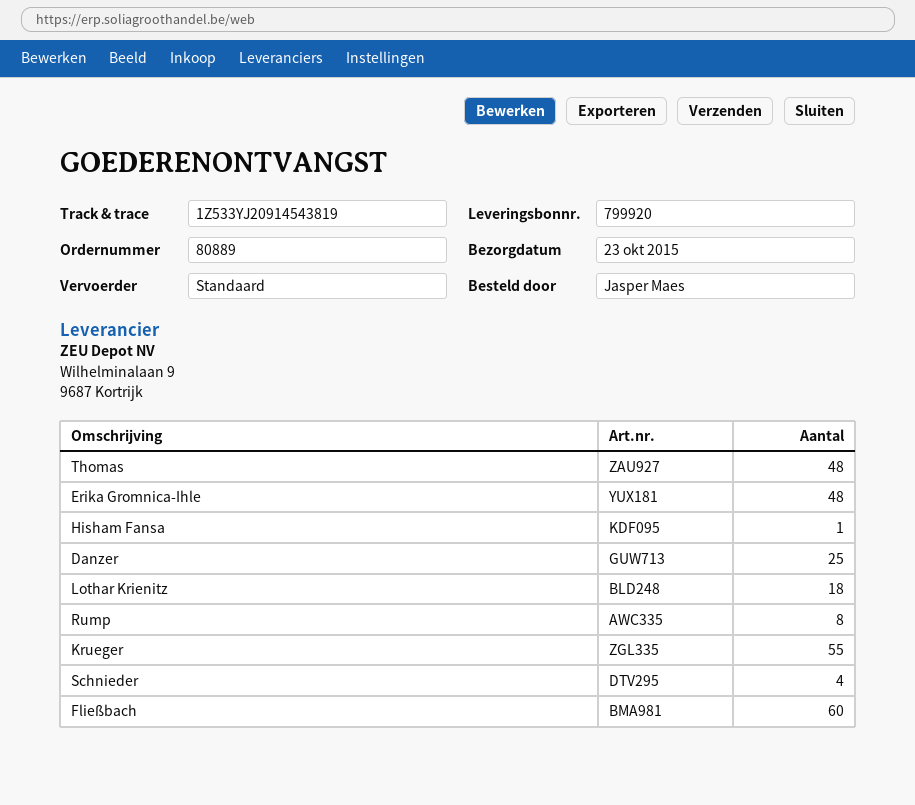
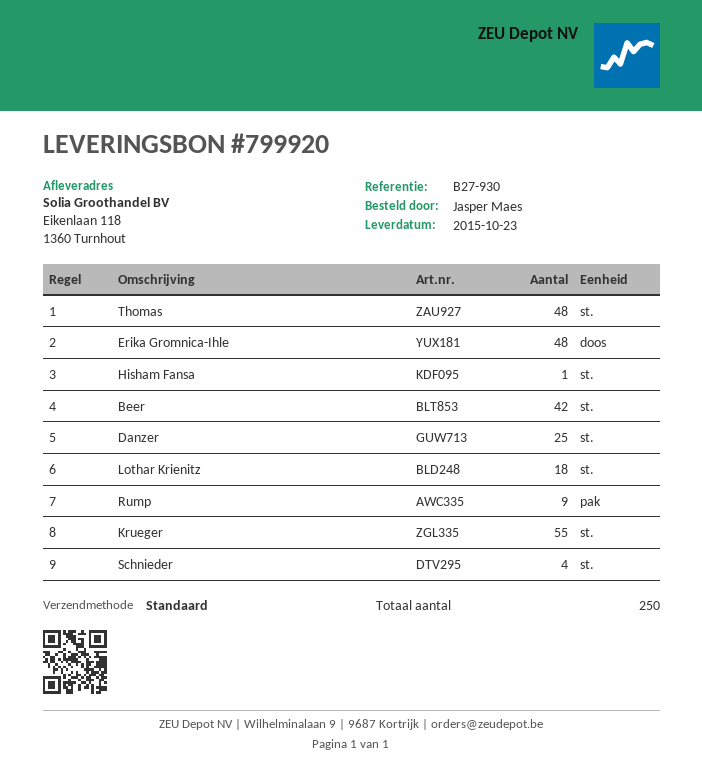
Rump: 8 -> 9
Fließbach: 60 -> none
Beer: none -> 42

